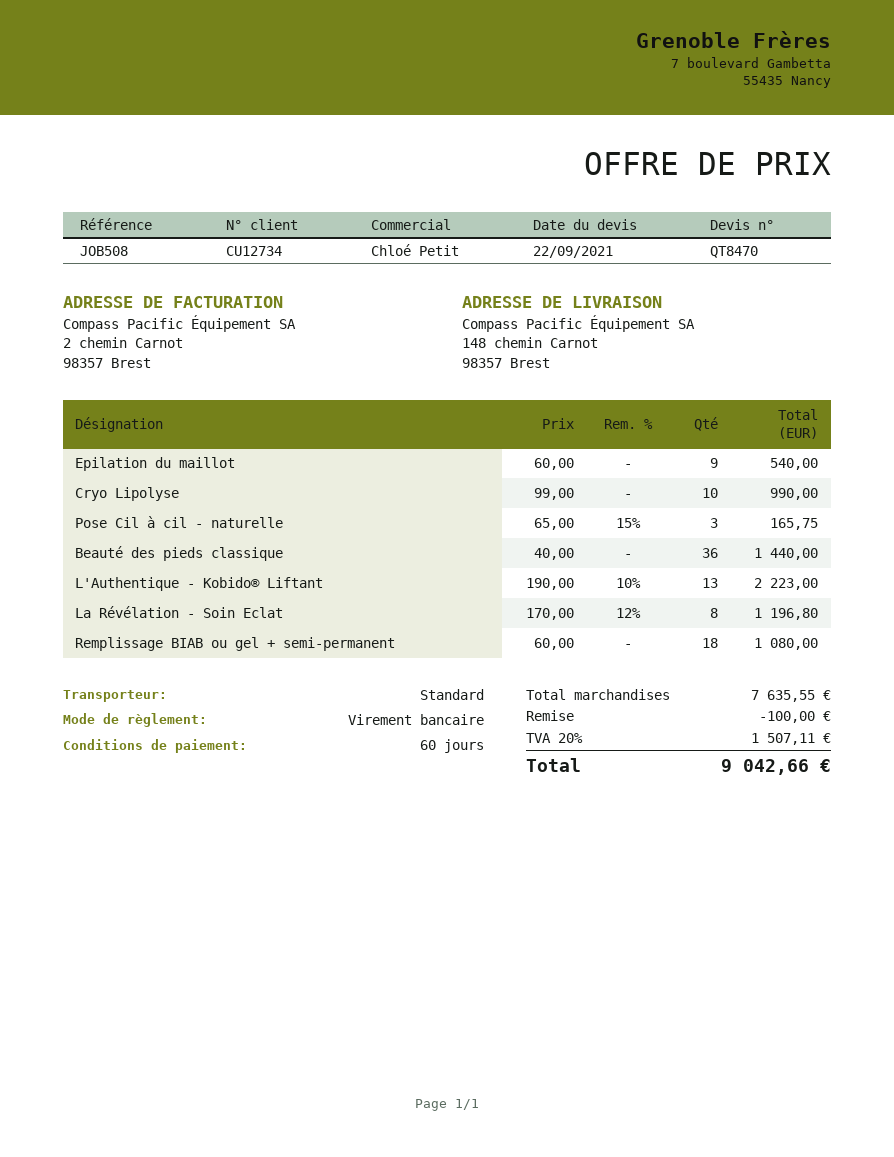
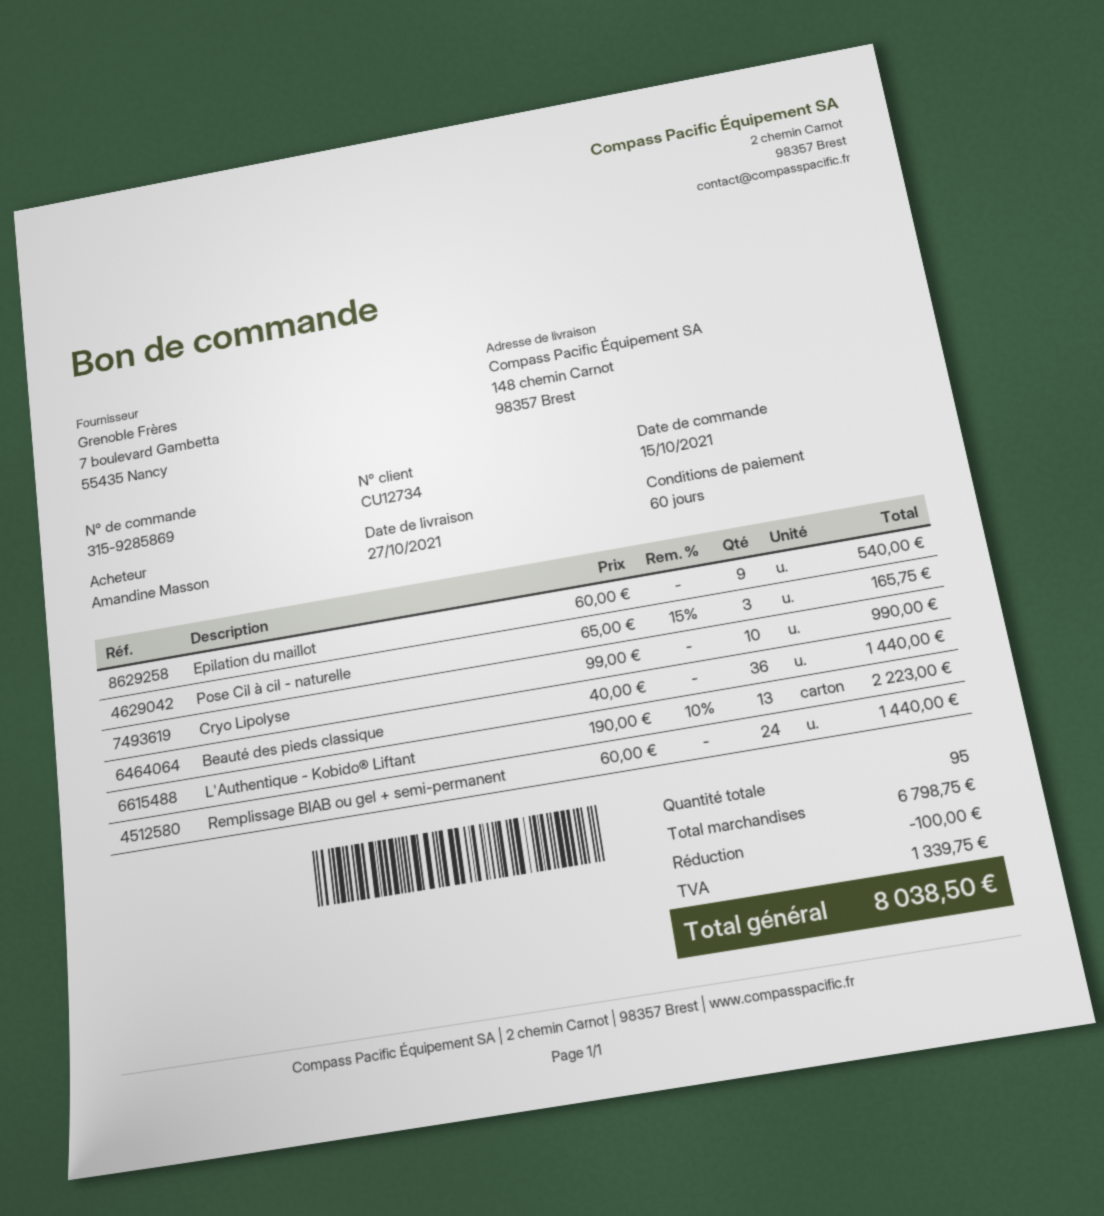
La Révélation - Soin Eclat: 8 x 170.00 - 12% = 1196.80 -> none
Remplissage BIAB ou gel + semi-permanent: 18 x 60.00 = 1080.00 -> 24 x 60.00 = 1440.00
subtotal: 7635.55 -> 6798.75
tax: 1507.11 -> 1339.75
total: 9042.66 -> 8038.50

